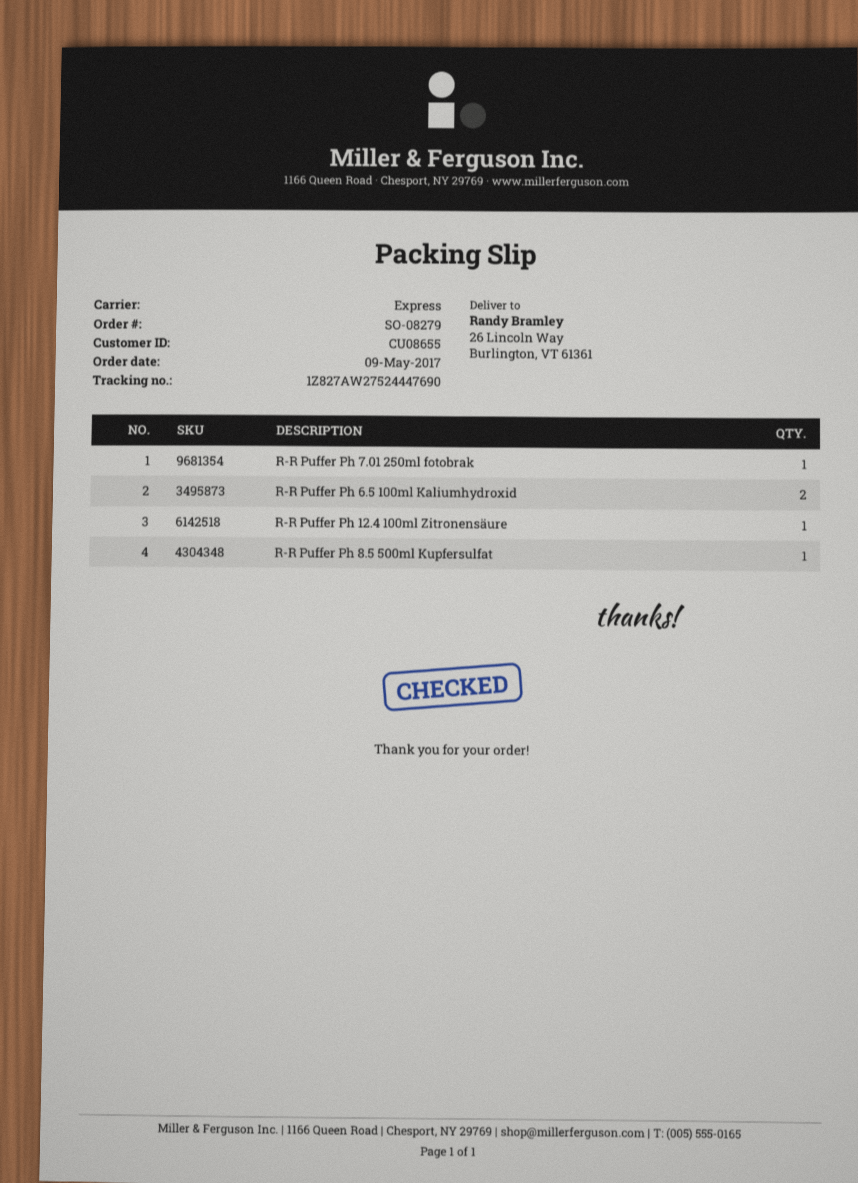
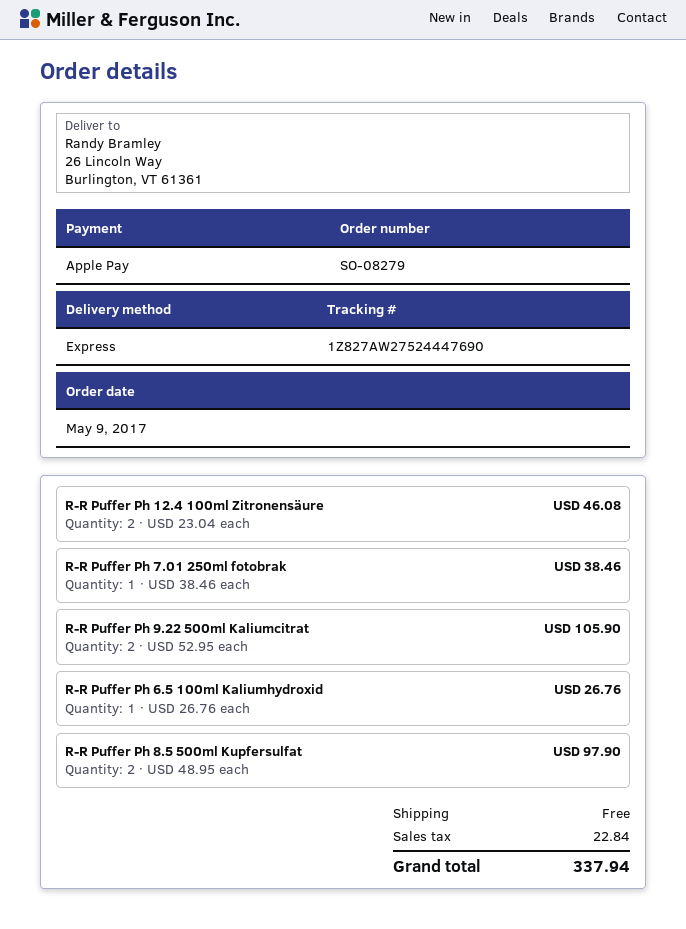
R-R Puffer Ph 6.5 100ml Kaliumhydroxid: 2 -> 1
R-R Puffer Ph 12.4 100ml Zitronensäure: 1 -> 2
R-R Puffer Ph 8.5 500ml Kupfersulfat: 1 -> 2
R-R Puffer Ph 9.22 500ml Kaliumcitrat: none -> 2

